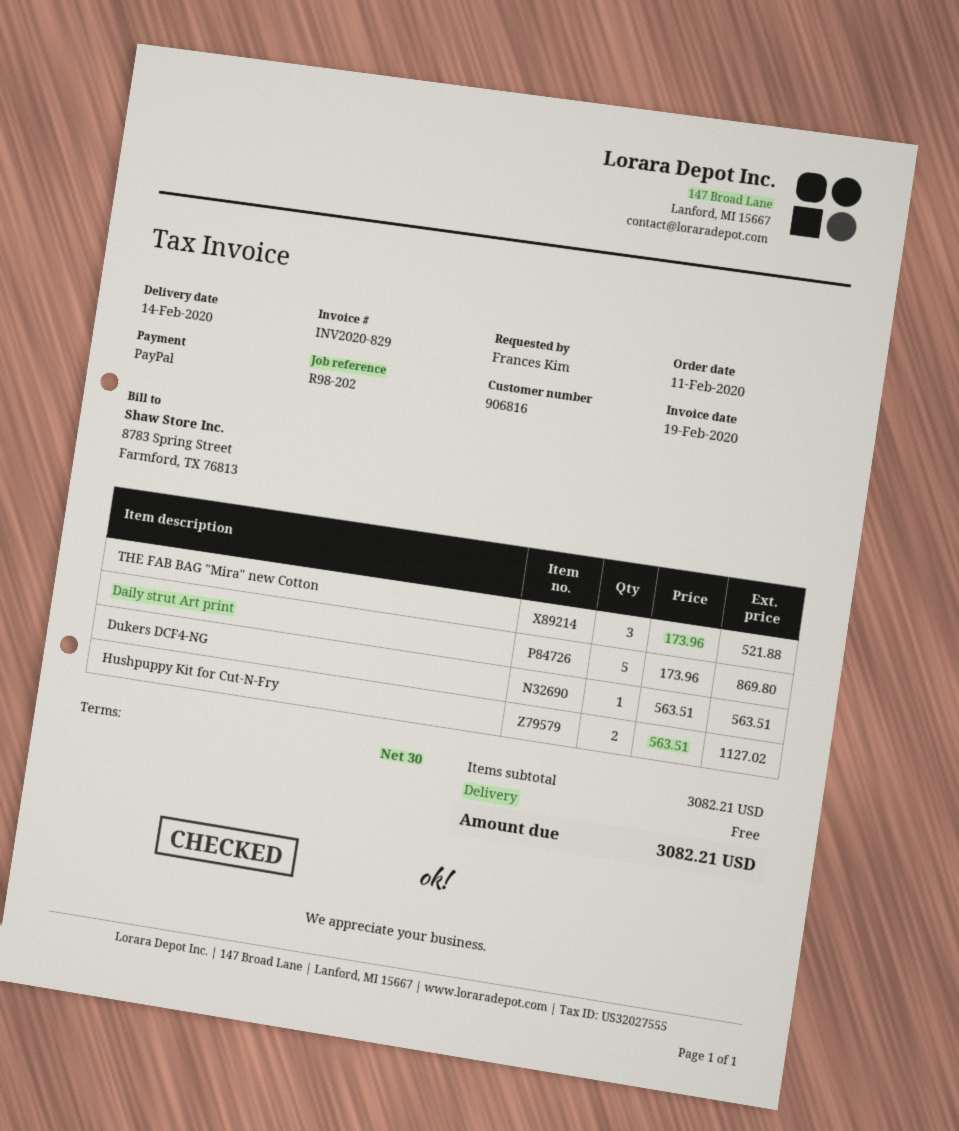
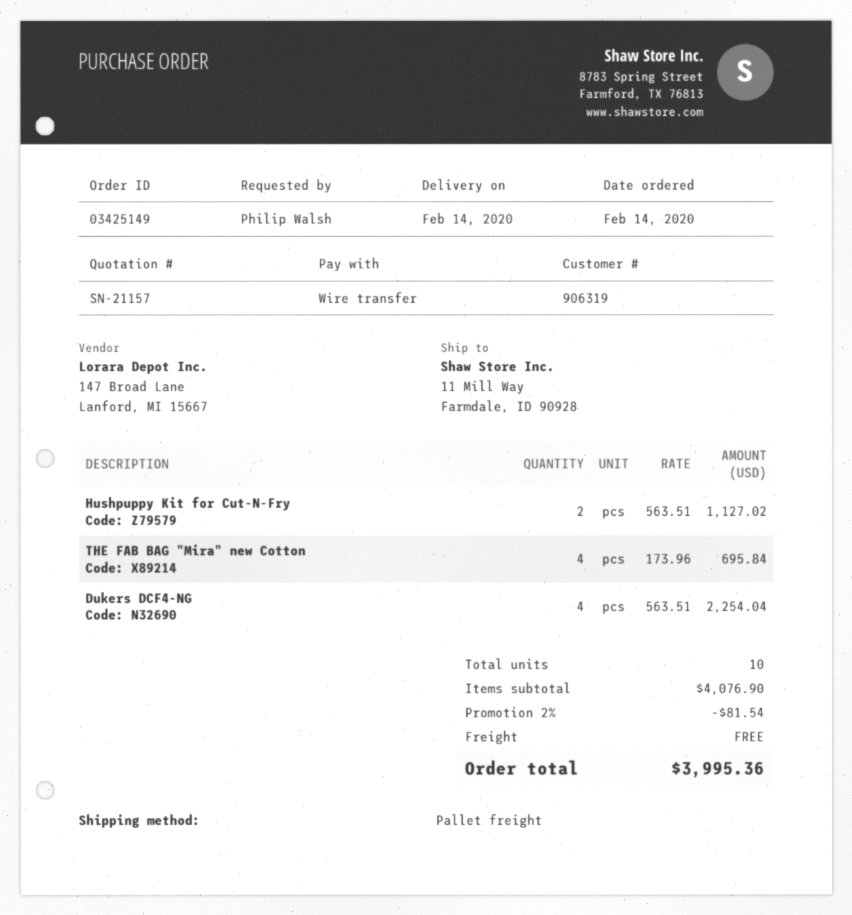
order date: 2020-02-11 -> 2020-02-14
customer number: 906816 -> 906319
ordered by: Frances Kim -> Philip Walsh
payment method: PayPal -> bank transfer
THE FAB BAG "Mira" new Cotton: 3 x 173.96 = 521.88 -> 4 x 173.96 = 695.84
Daily strut Art print: 5 x 173.96 = 869.80 -> none
Dukers DCF4-NG: 1 x 563.51 = 563.51 -> 4 x 563.51 = 2254.04
subtotal: 3082.21 -> 4076.90
discount: none -> 2% = 81.54
total: 3082.21 -> 3995.36

